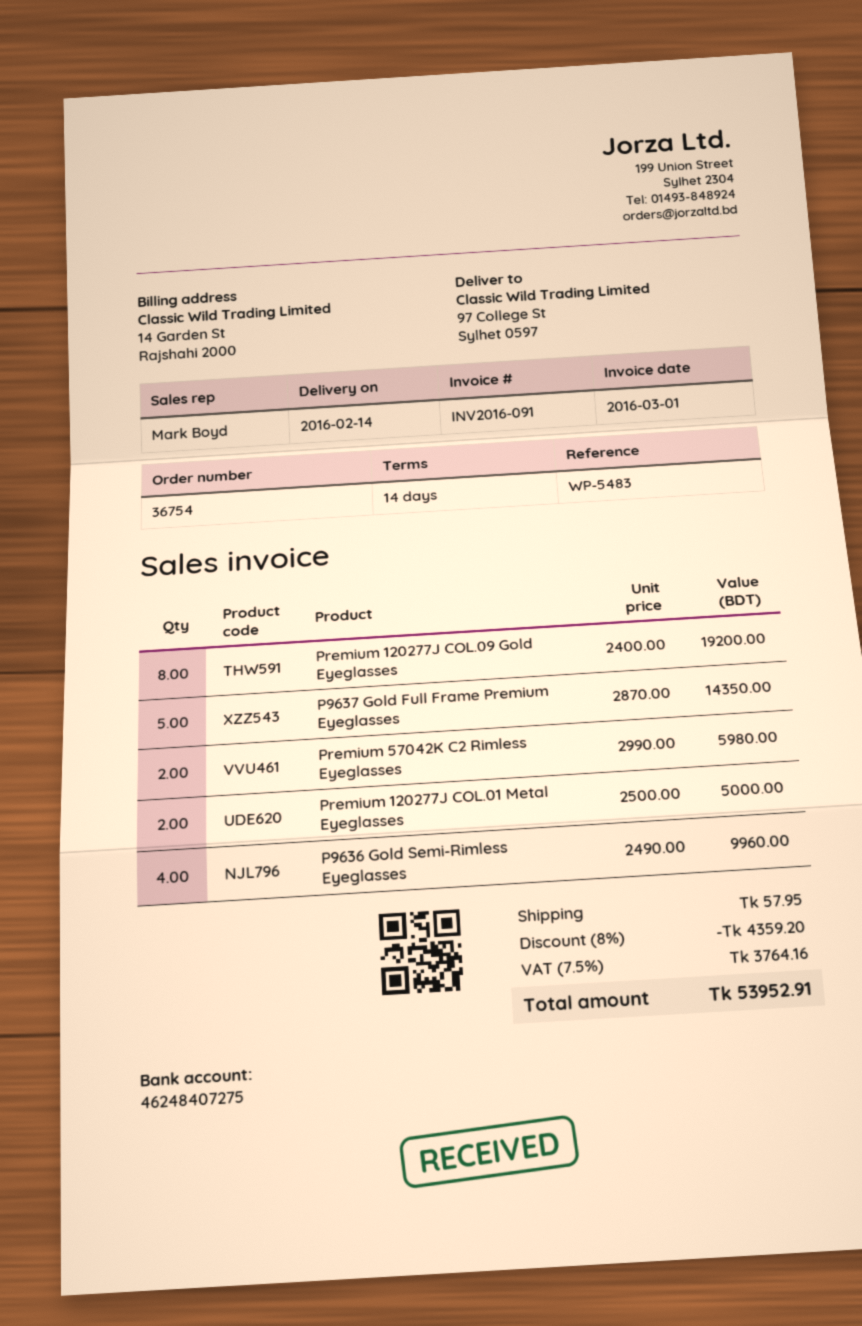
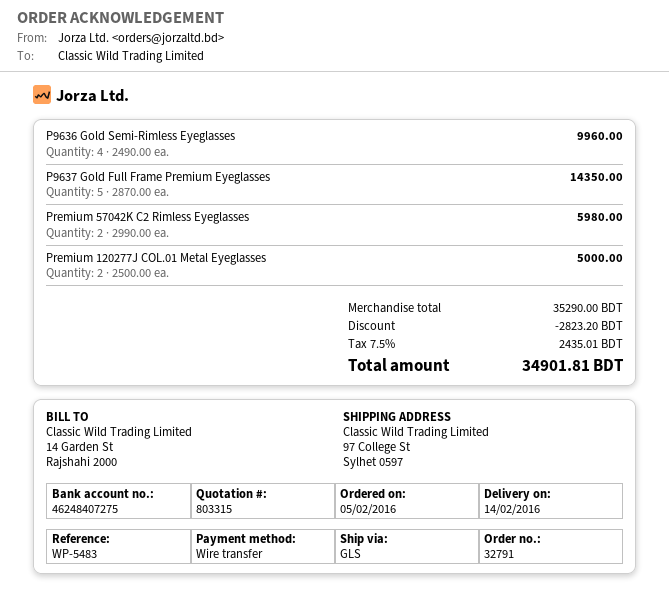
order number: 36754 -> 32791
Premium 120277J COL.09 Gold Eyeglasses: 8 x 2400.00 = 19200.00 -> none
discount: 4359.20 -> 2823.20
shipping: 57.95 -> none
tax: 7.5% = 3764.16 -> 7.5% = 2435.01
total: 53952.91 -> 34901.81

